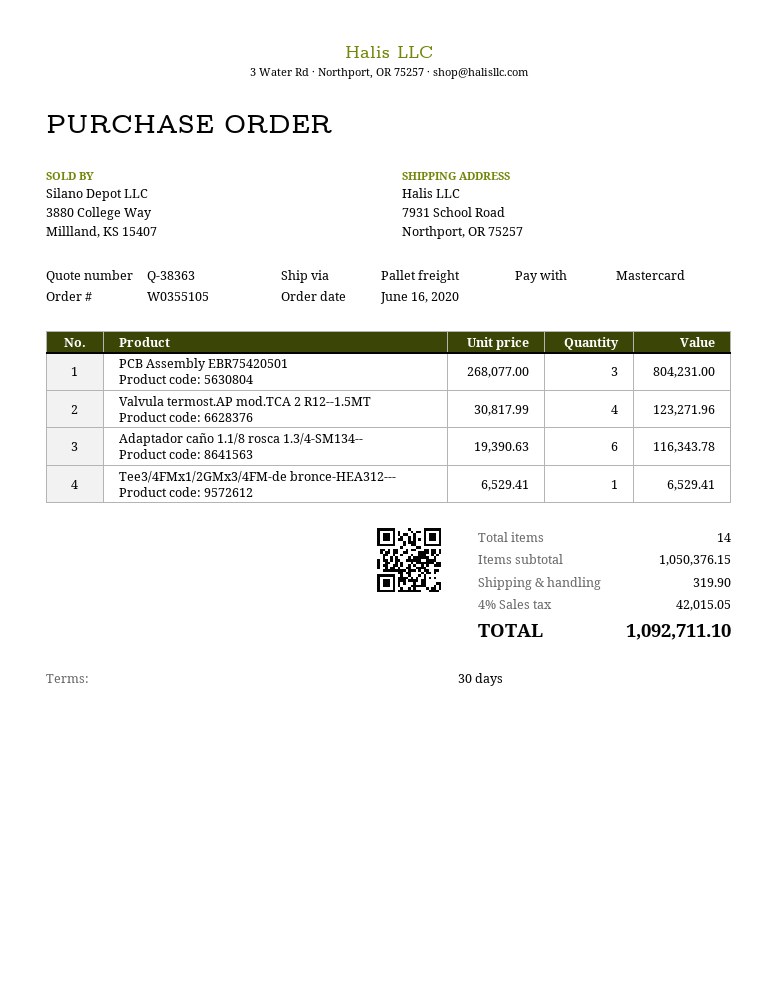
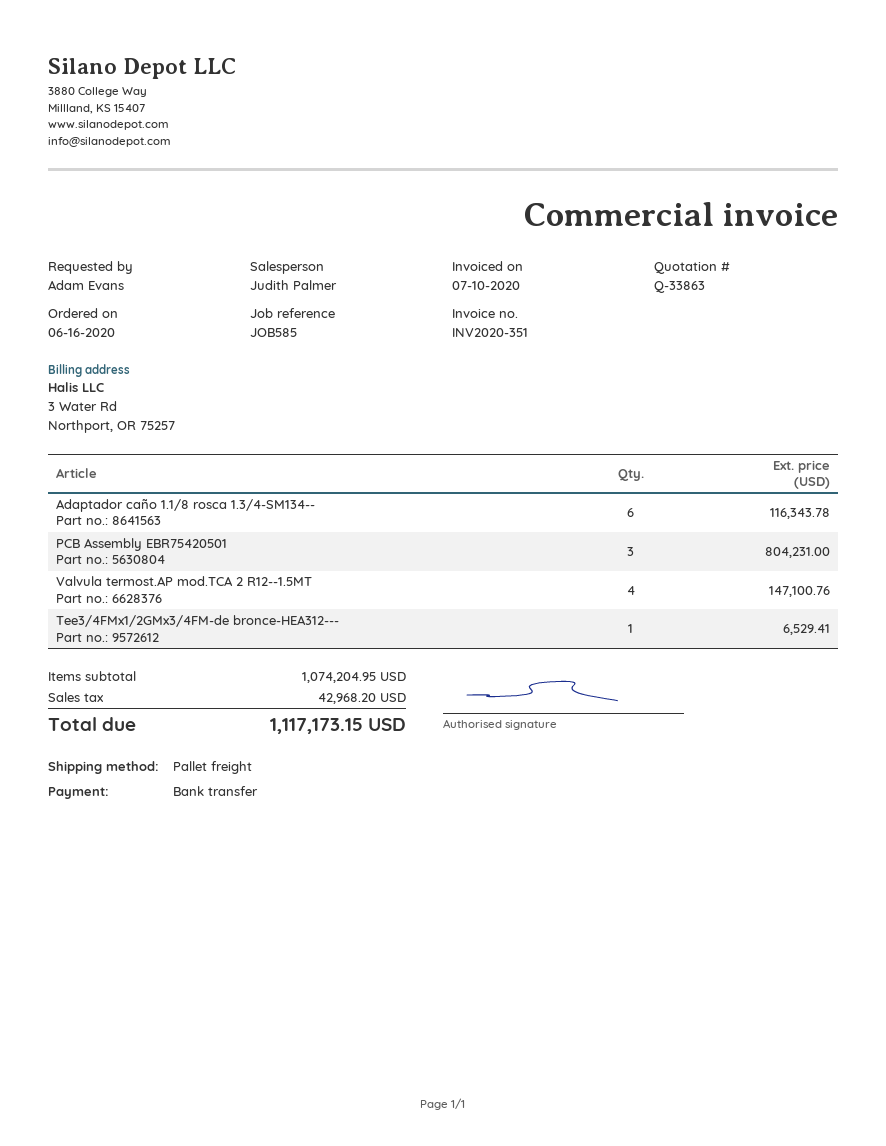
quote number: Q-38363 -> Q-33863
payment method: Mastercard -> bank transfer
Valvula termost.AP mod.TCA 2 R12--1.5MT: 4 for 123271.96 -> 4 for 147100.76
subtotal: 1050376.15 -> 1074204.95
shipping: 319.90 -> none
tax: 42015.05 -> 42968.20
total: 1092711.10 -> 1117173.15

